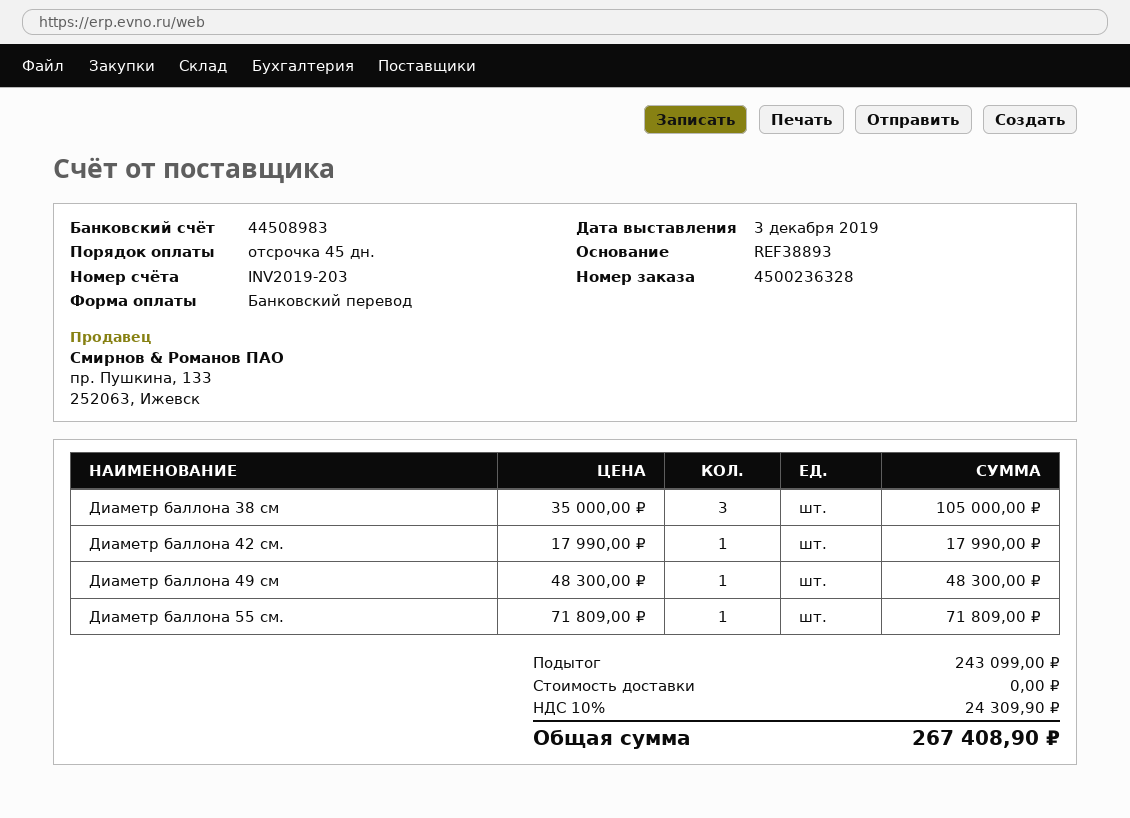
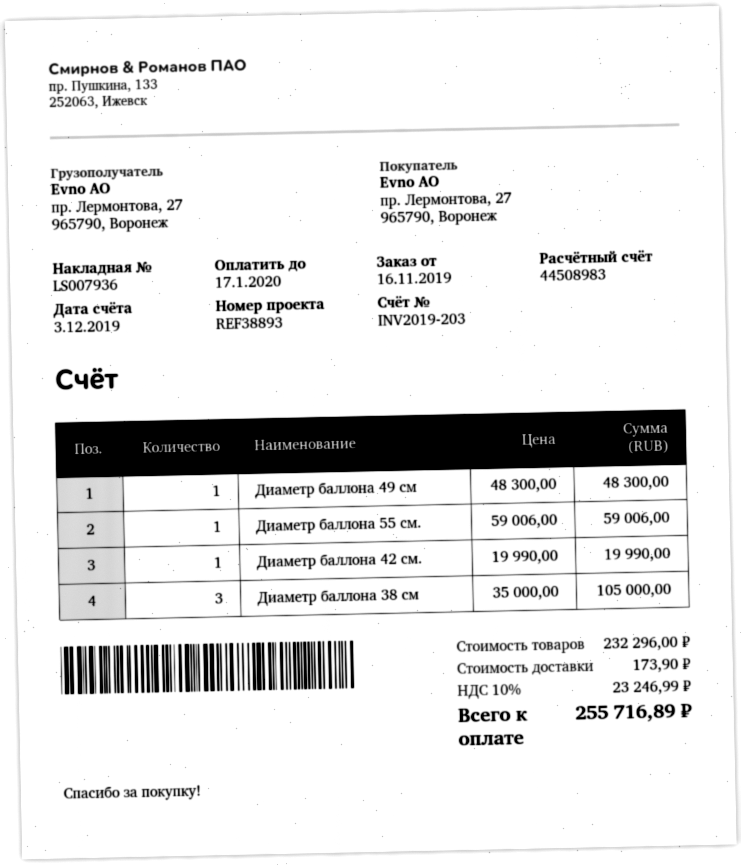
Диаметр баллона 42 см.: 1 x 17990.00 = 17990.00 -> 1 x 19990.00 = 19990.00
Диаметр баллона 55 см.: 1 x 71809.00 = 71809.00 -> 1 x 59006.00 = 59006.00
subtotal: 243099.00 -> 232296.00
shipping: 0.00 -> 173.90
tax: 10% = 24309.90 -> 10% = 23246.99
total: 267408.90 -> 255716.89

